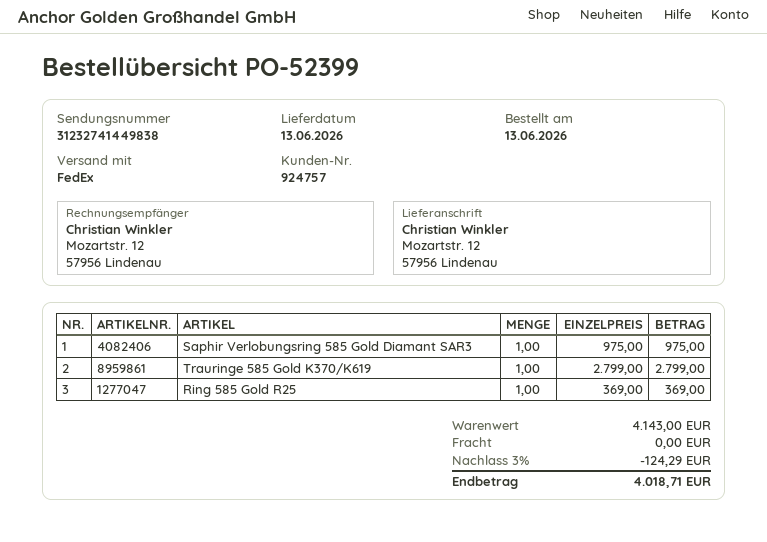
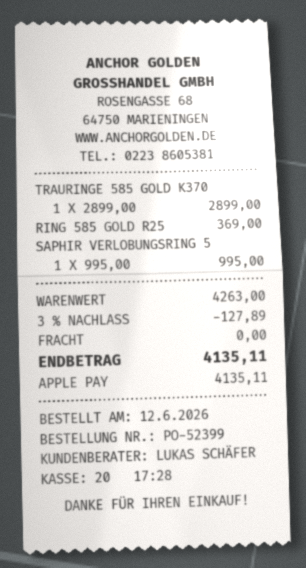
order date: 2026-06-13 -> 2026-06-12
Saphir Verlobungsring 585 Gold Diamant SAR3: 1 x 975.00 = 975.00 -> 1 x 995.00 = 995.00
Trauringe 585 Gold K370/K619: 1 x 2799.00 = 2799.00 -> 1 x 2899.00 = 2899.00
subtotal: 4143.00 -> 4263.00
discount: 3% = 124.29 -> 3% = 127.89
total: 4018.71 -> 4135.11

